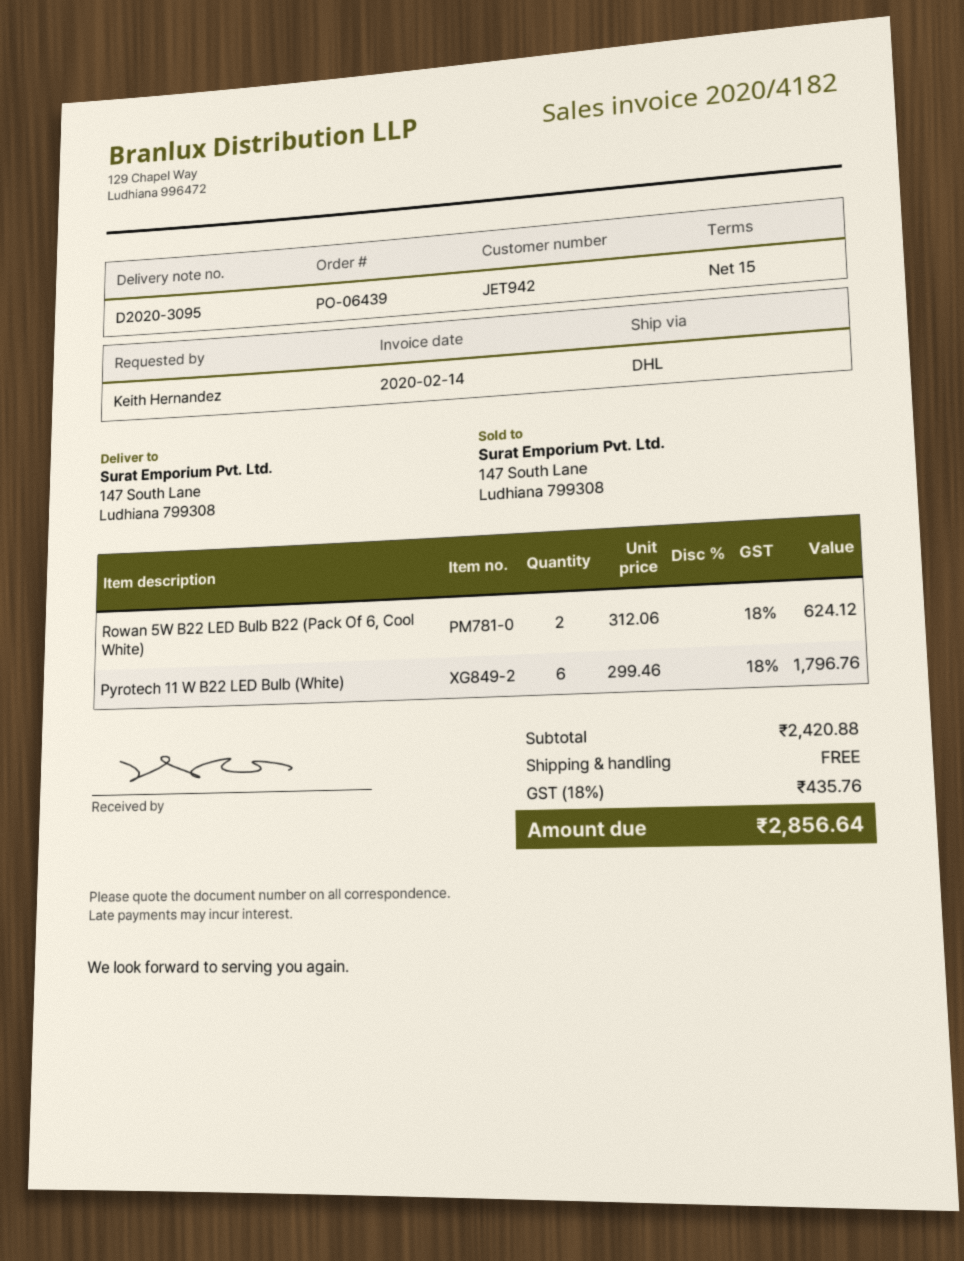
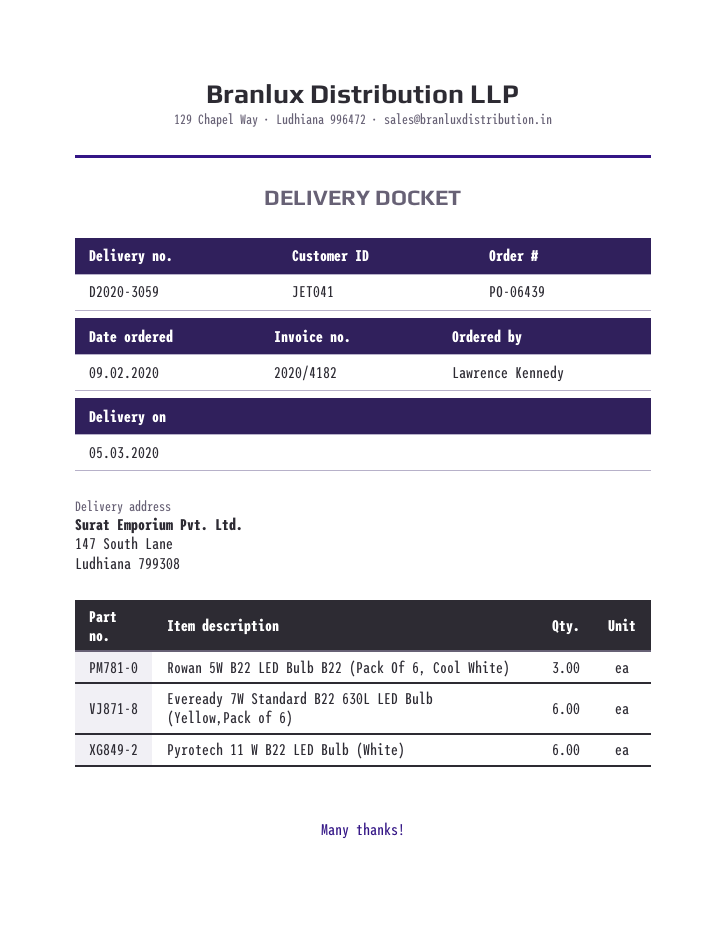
delivery note number: D2020-3095 -> D2020-3059
customer number: JET942 -> JET041
ordered by: Keith Hernandez -> Lawrence Kennedy
Rowan 5W B22 LED Bulb B22 (Pack Of 6, Cool White): 2 -> 3
Eveready 7W Standard B22 630L LED Bulb (Yellow,Pack of 6): none -> 6

